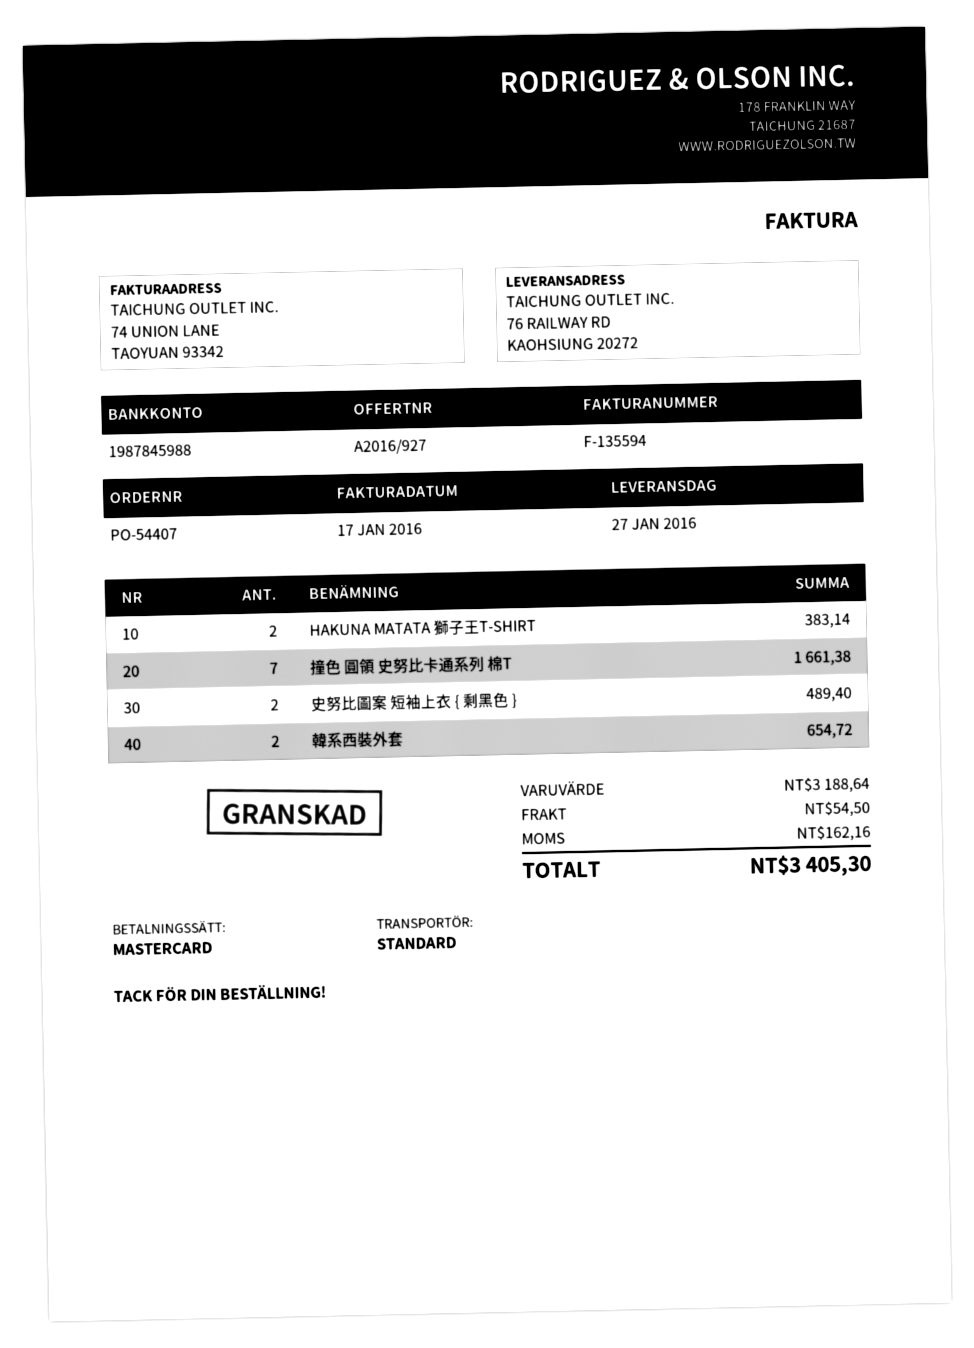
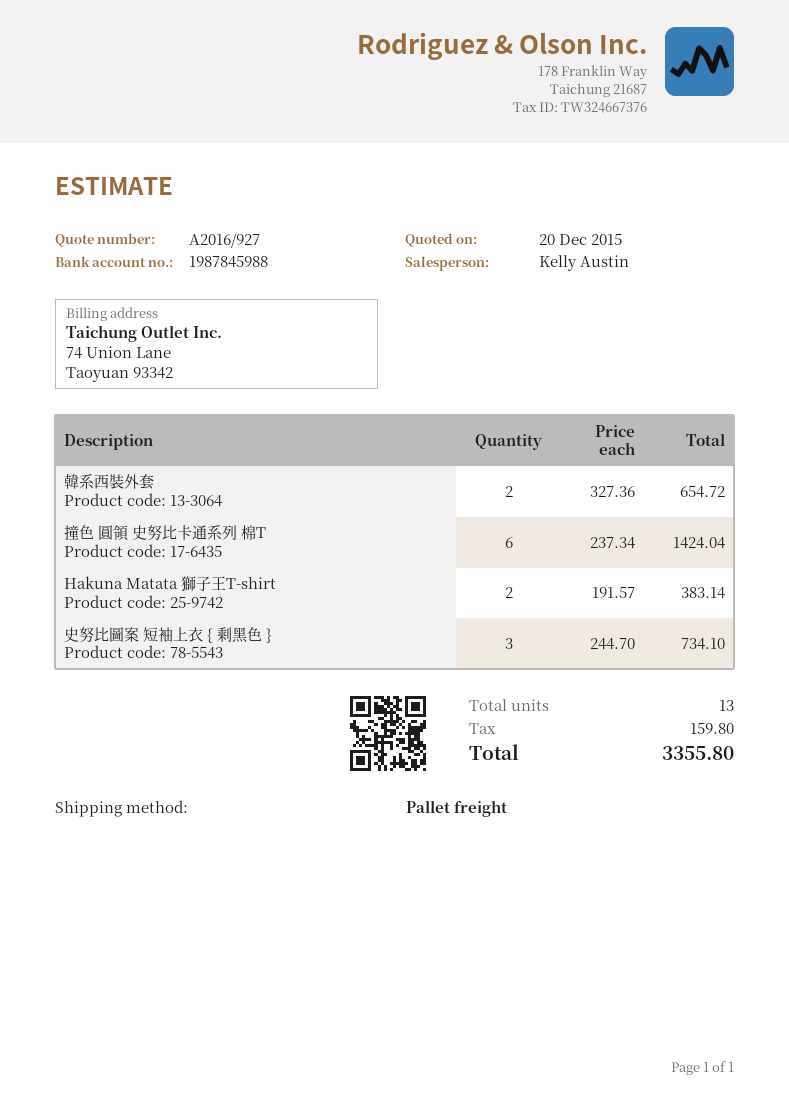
shipping method: standard -> pallet freight
撞色 圓領 史努比卡通系列 棉T: 7 for 1661.38 -> 6 for 1424.04
史努比圖案 短袖上衣 { 剩黑色 }: 2 for 489.40 -> 3 for 734.10
shipping: 54.50 -> none
tax: 162.16 -> 159.80
total: 3405.30 -> 3355.80

